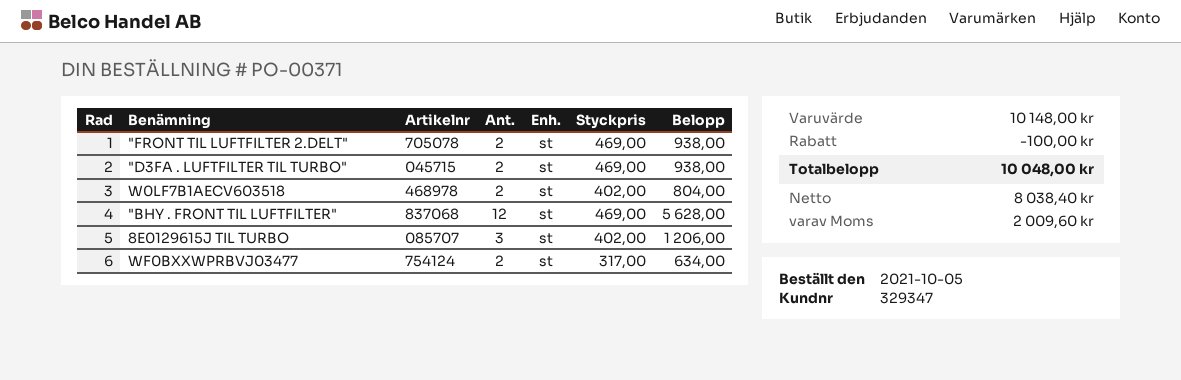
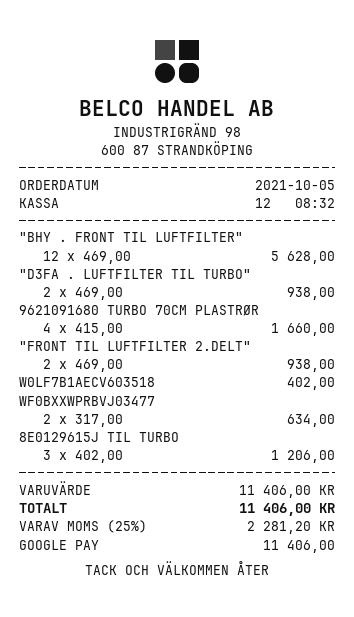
W0LF7B1AECV603518: 2 x 402.00 = 804.00 -> 1 x 402.00 = 402.00
9621091680 TURBO 70CM PLASTRØR: none -> 4 x 415.00 = 1660.00
subtotal: 10148.00 -> 11406.00
discount: 100.00 -> none
tax: 2009.60 -> 2281.20
total: 10048.00 -> 11406.00

